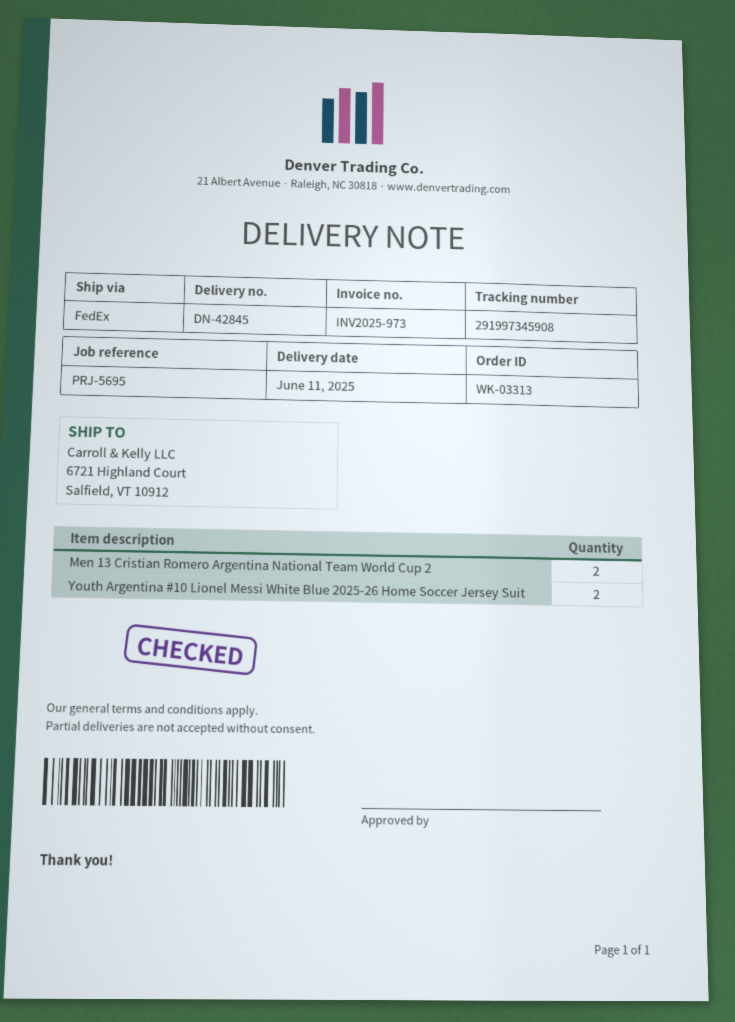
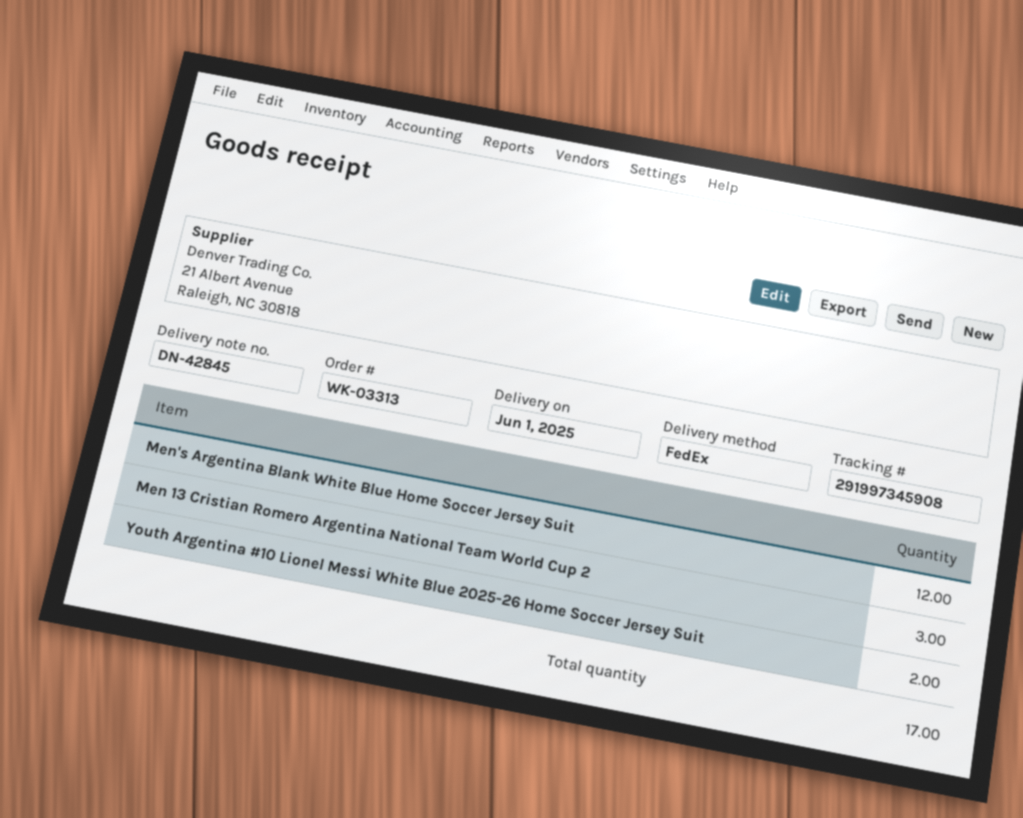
delivery date: 2025-06-11 -> 2025-06-01
Men 13 Cristian Romero Argentina National Team World Cup 2: 2 -> 3
Men's Argentina Blank White Blue Home Soccer Jersey Suit: none -> 12

